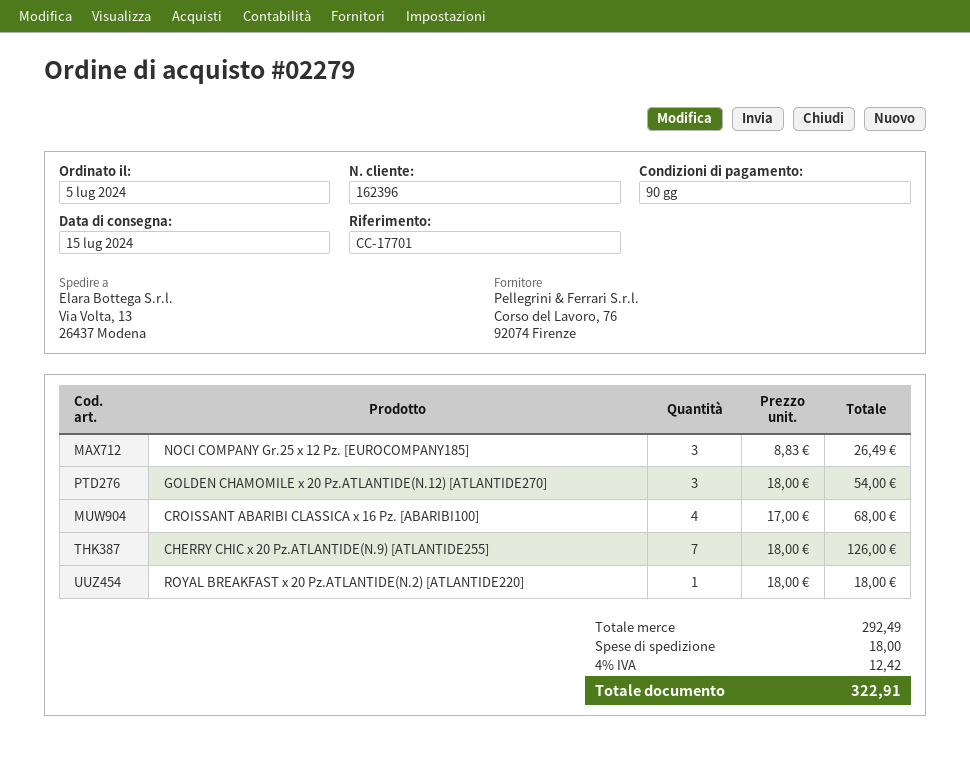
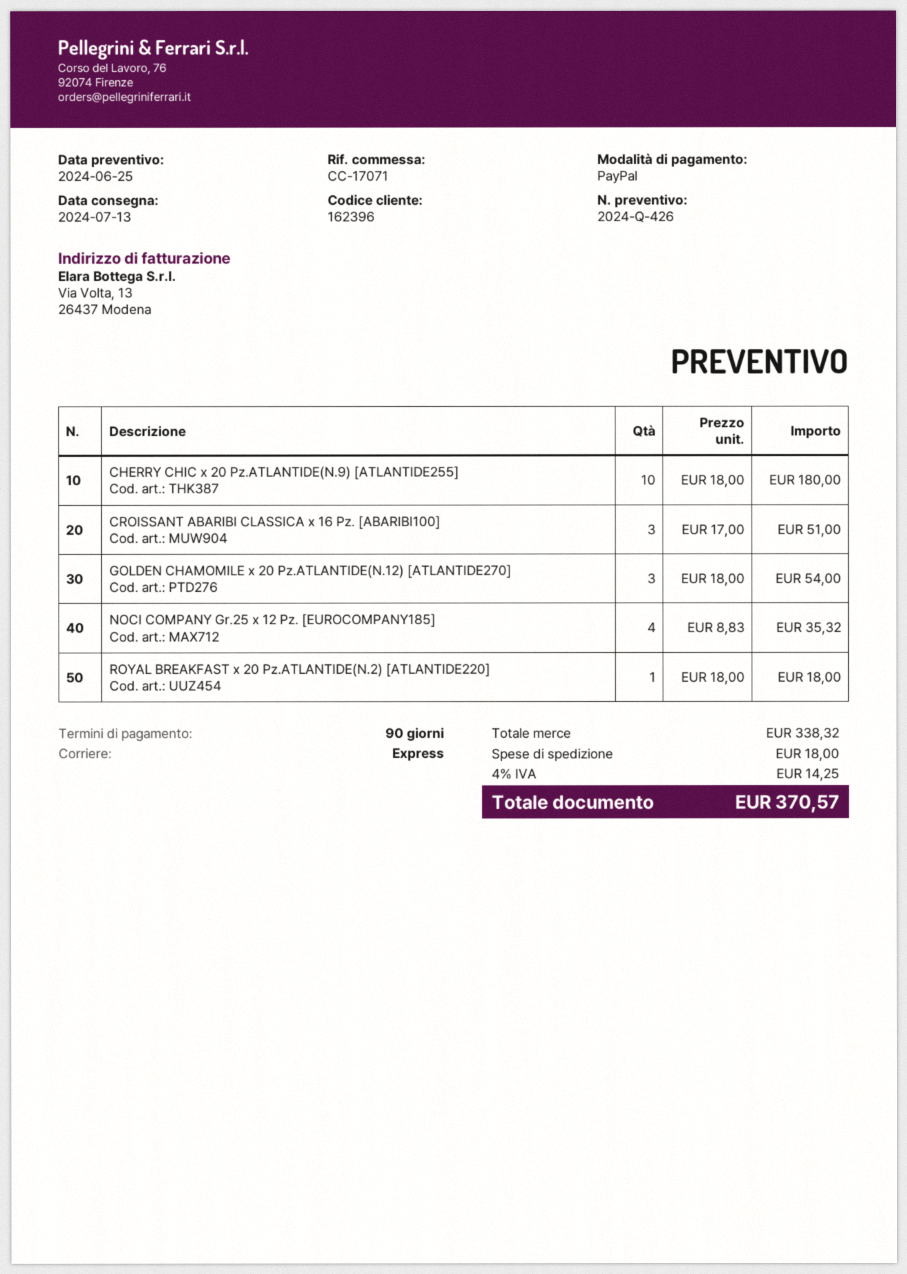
delivery date: 2024-07-15 -> 2024-07-13
reference: CC-17701 -> CC-17071
NOCI COMPANY Gr.25 x 12 Pz. [EUROCOMPANY185]: 3 x 8.83 = 26.49 -> 4 x 8.83 = 35.32
CROISSANT ABARIBI CLASSICA x 16 Pz. [ABARIBI100]: 4 x 17.00 = 68.00 -> 3 x 17.00 = 51.00
CHERRY CHIC x 20 Pz.ATLANTIDE(N.9) [ATLANTIDE255]: 7 x 18.00 = 126.00 -> 10 x 18.00 = 180.00
subtotal: 292.49 -> 338.32
tax: 4% = 12.42 -> 4% = 14.25
total: 322.91 -> 370.57

